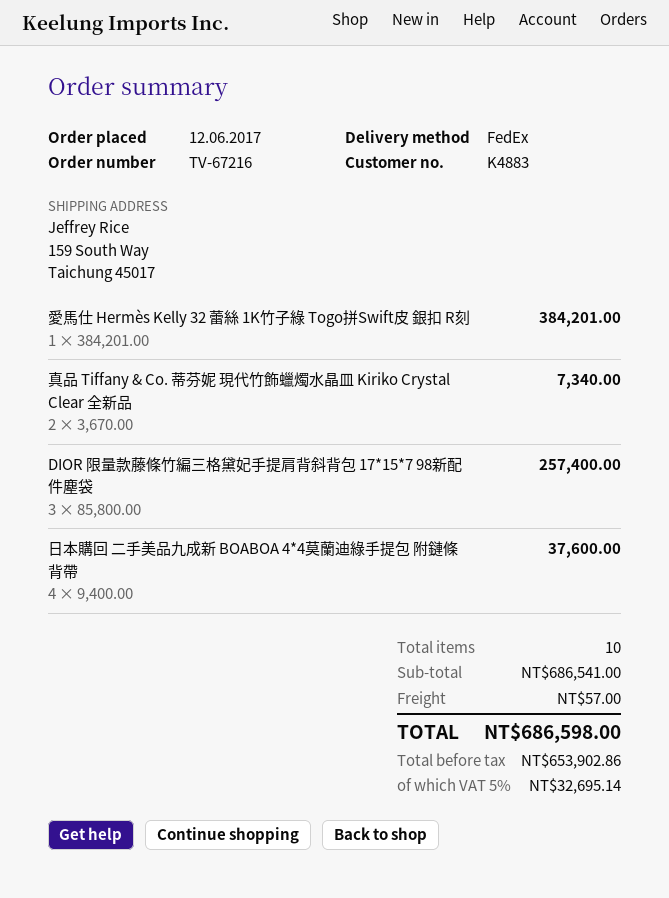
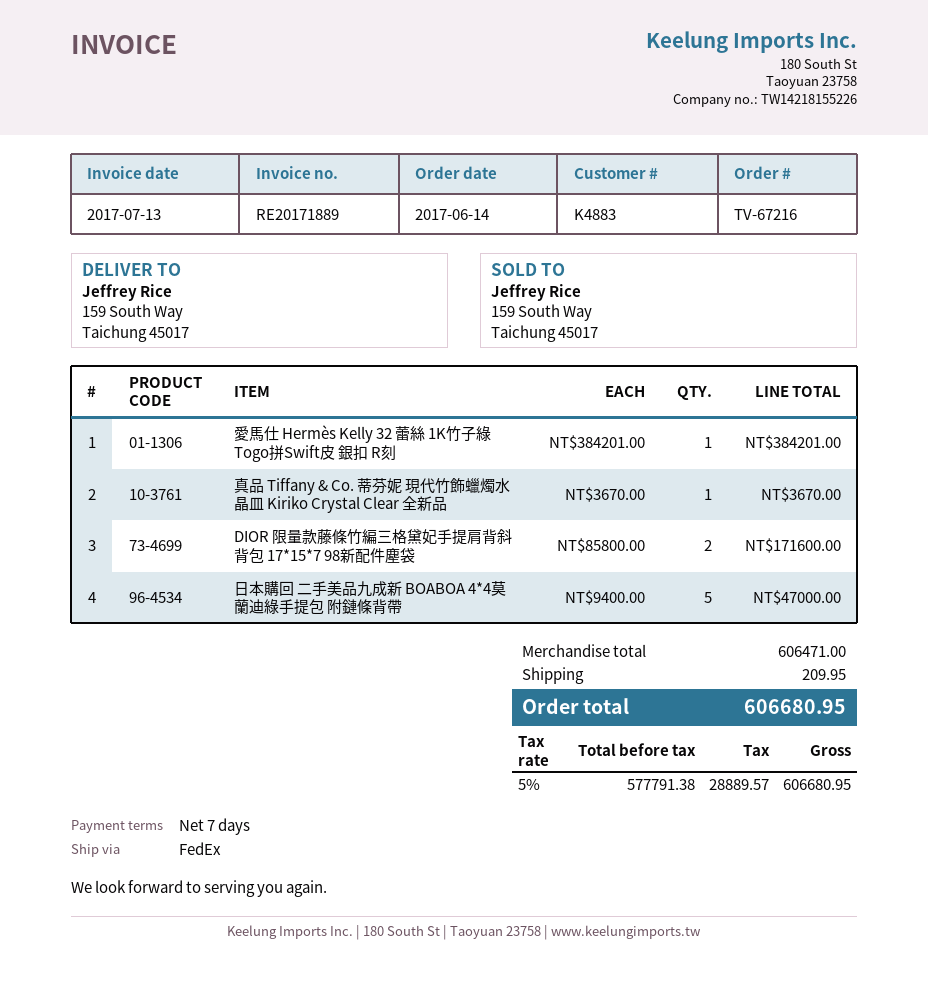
order date: 2017-06-12 -> 2017-06-14
真品 Tiffany & Co. 蒂芬妮 現代竹飾蠟燭水晶皿 Kiriko Crystal Clear 全新品: 2 x 3670.00 = 7340.00 -> 1 x 3670.00 = 3670.00
DIOR 限量款藤條竹編三格黛妃手提肩背斜背包 17*15*7 98新配件塵袋: 3 x 85800.00 = 257400.00 -> 2 x 85800.00 = 171600.00
日本購回 二手美品九成新 BOABOA 4*4莫蘭迪綠手提包 附鏈條背帶: 4 x 9400.00 = 37600.00 -> 5 x 9400.00 = 47000.00
subtotal: 686541.00 -> 606471.00
shipping: 57.00 -> 209.95
net: 653902.86 -> 577791.38
tax: 5% = 32695.14 -> 5% = 28889.57
total: 686598.00 -> 606680.95

